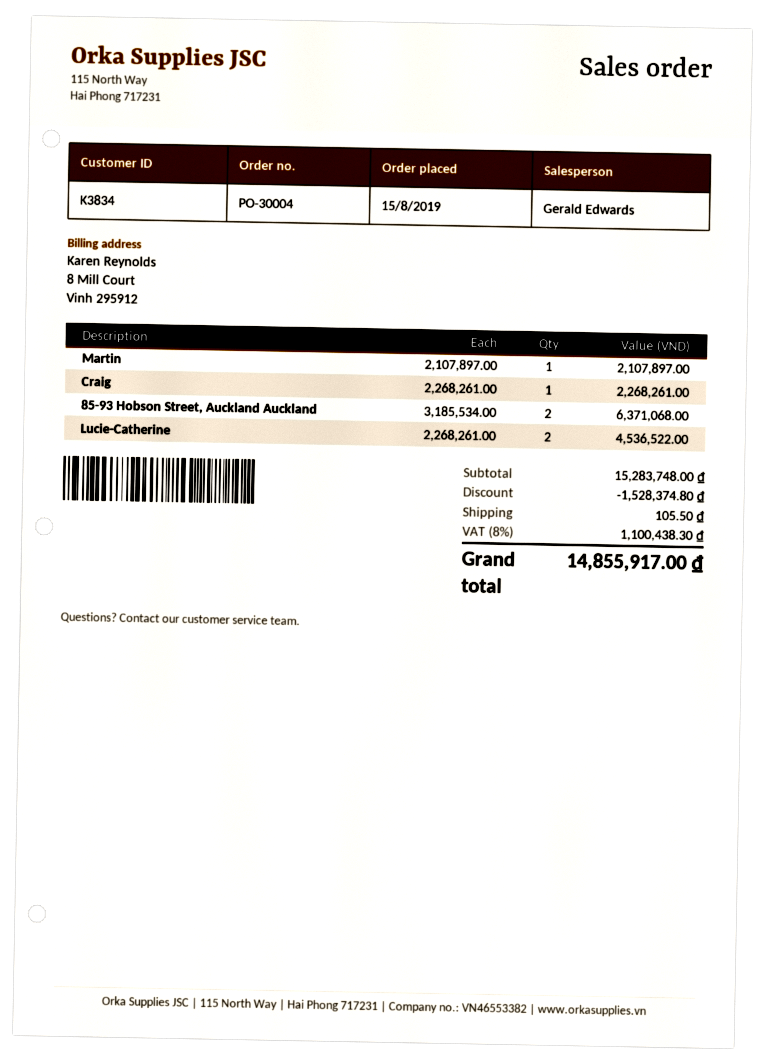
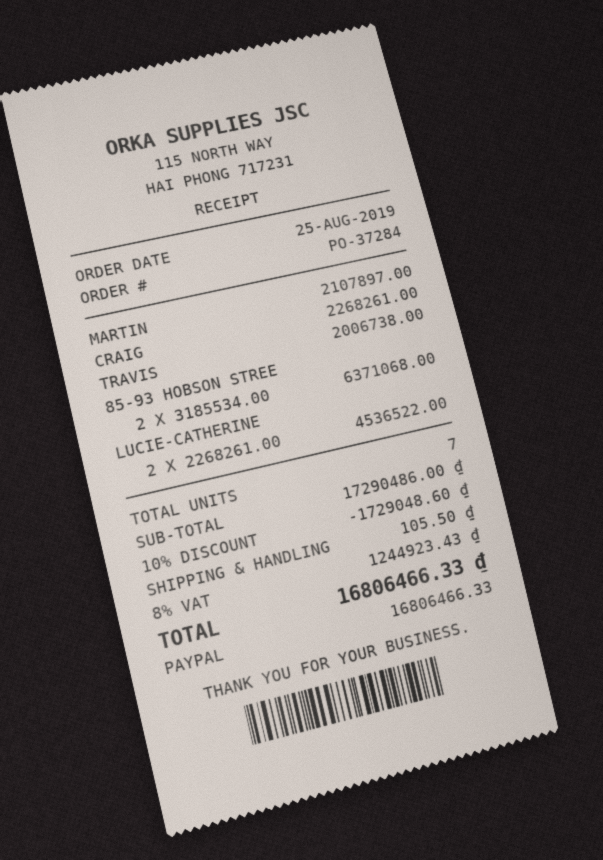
order number: PO-30004 -> PO-37284
order date: 2019-08-15 -> 2019-08-25
TRAVIS: none -> 1 x 2006738.00 = 2006738.00
subtotal: 15283748.00 -> 17290486.00
discount: 1528374.80 -> 1729048.60
tax: 8% = 1100438.30 -> 8% = 1244923.43
total: 14855917.00 -> 16806466.33

